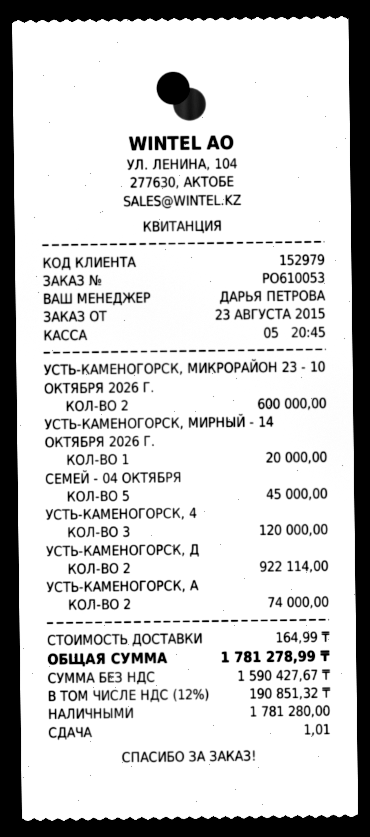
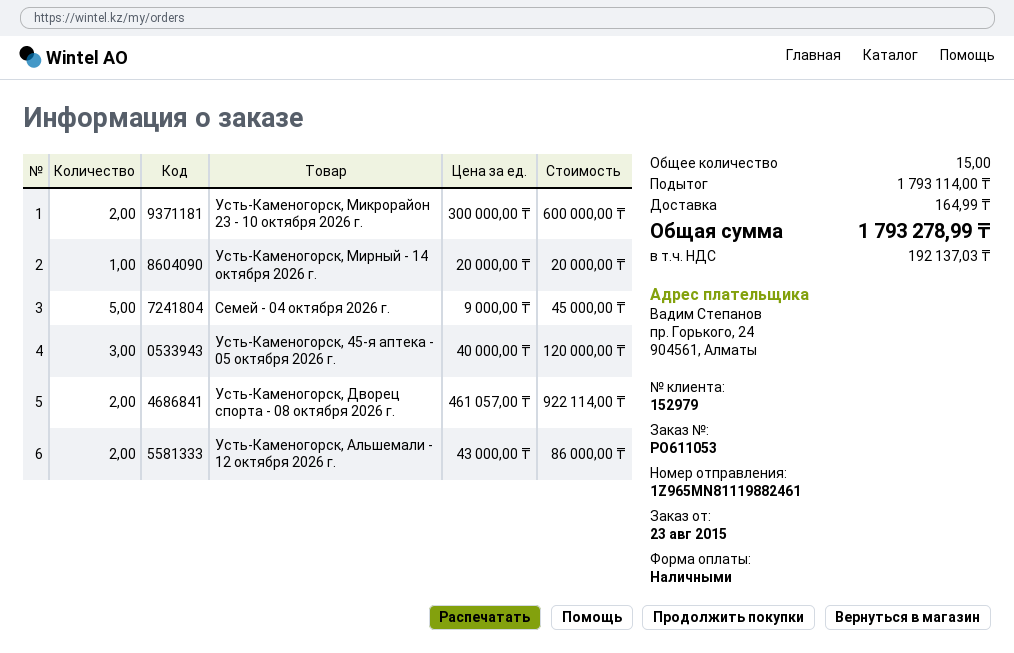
order number: PO610053 -> PO611053
УСТЬ-КАМЕНОГОРСК, А: 2 for 74000.00 -> 2 for 86000.00
tax: 190851.32 -> 192137.03
total: 1781278.99 -> 1793278.99

